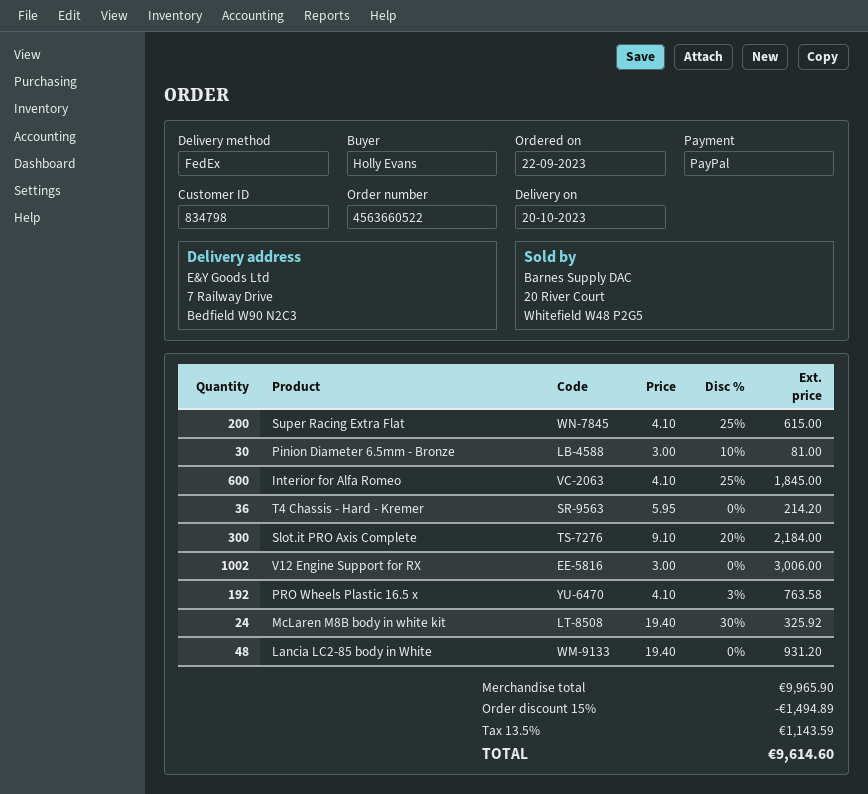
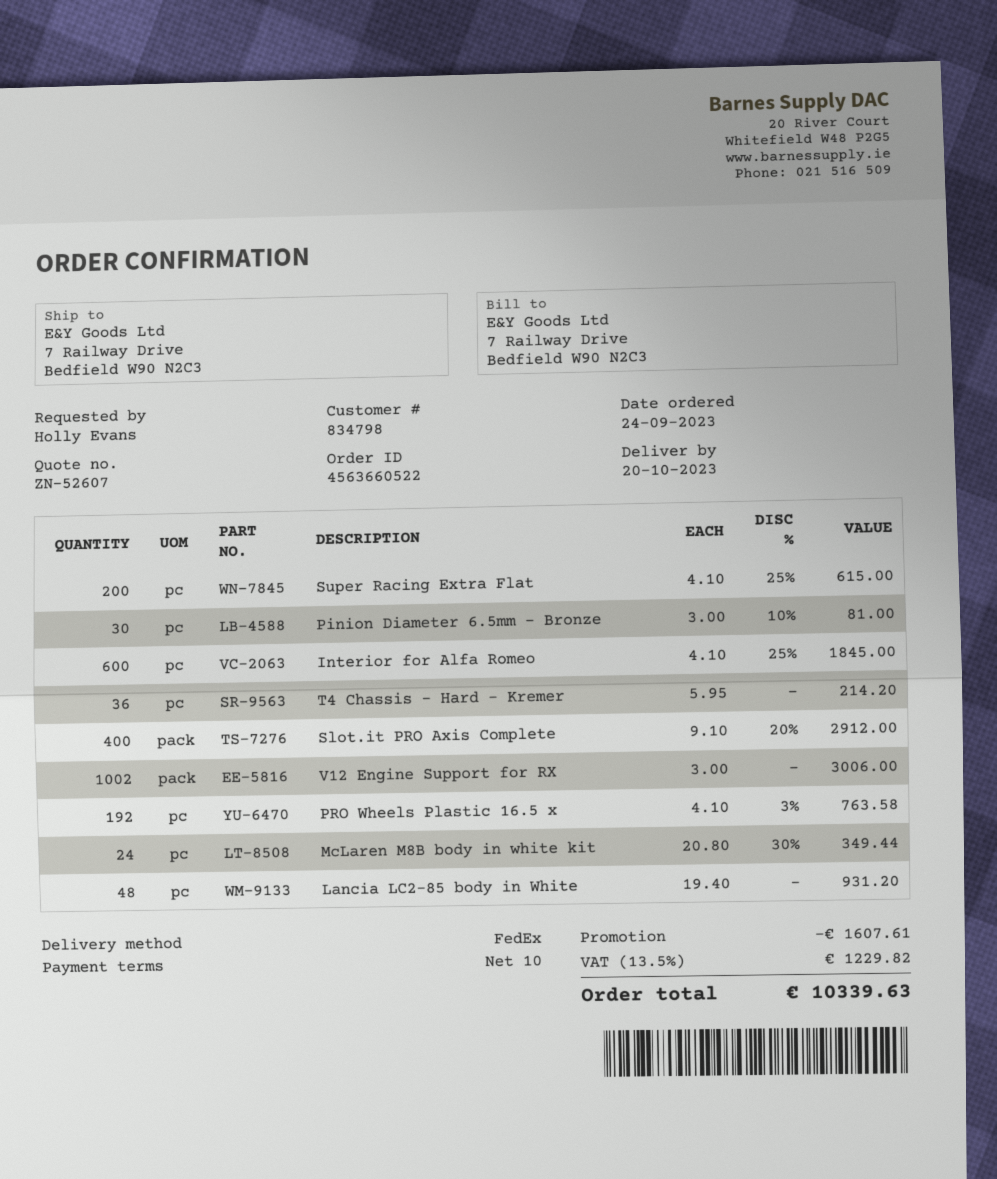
order date: 2023-09-22 -> 2023-09-24
Slot.it PRO Axis Complete: 300 x 9.10 - 20% = 2184.00 -> 400 x 9.10 - 20% = 2912.00
McLaren M8B body in white kit: 24 x 19.40 - 30% = 325.92 -> 24 x 20.80 - 30% = 349.44
discount: 1494.89 -> 1607.61
tax: 13.5% = 1143.59 -> 13.5% = 1229.82
total: 9614.60 -> 10339.63

